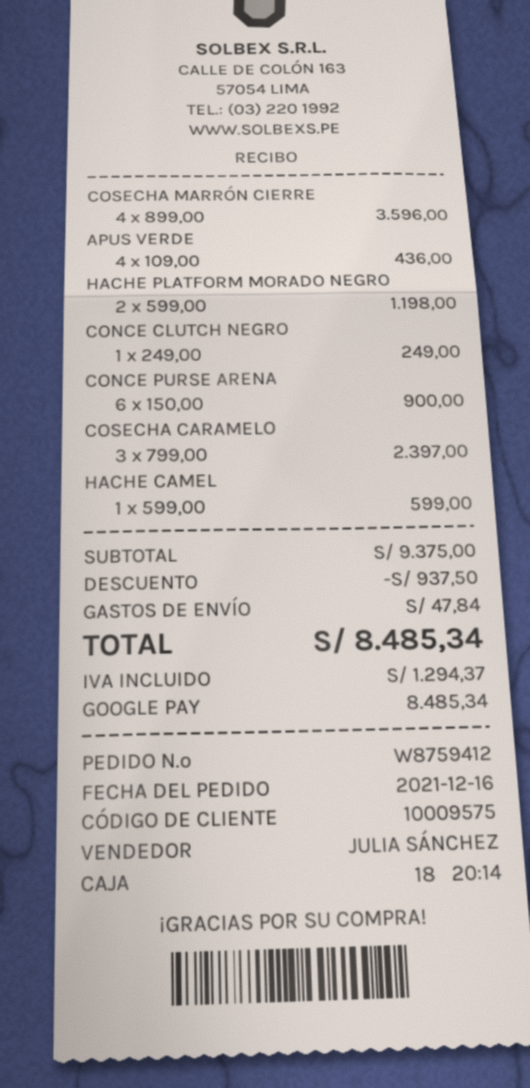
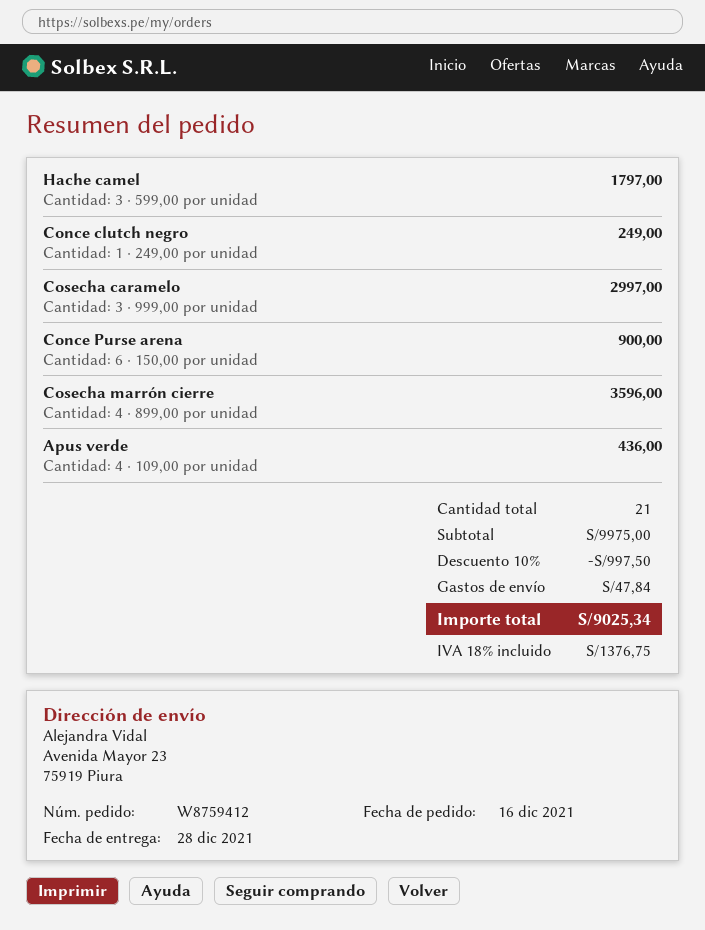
HACHE PLATFORM MORADO NEGRO: 2 x 599.00 = 1198.00 -> none
COSECHA CARAMELO: 3 x 799.00 = 2397.00 -> 3 x 999.00 = 2997.00
HACHE CAMEL: 1 x 599.00 = 599.00 -> 3 x 599.00 = 1797.00
subtotal: 9375.00 -> 9975.00
discount: 937.50 -> 997.50
tax: 1294.37 -> 1376.75
total: 8485.34 -> 9025.34

